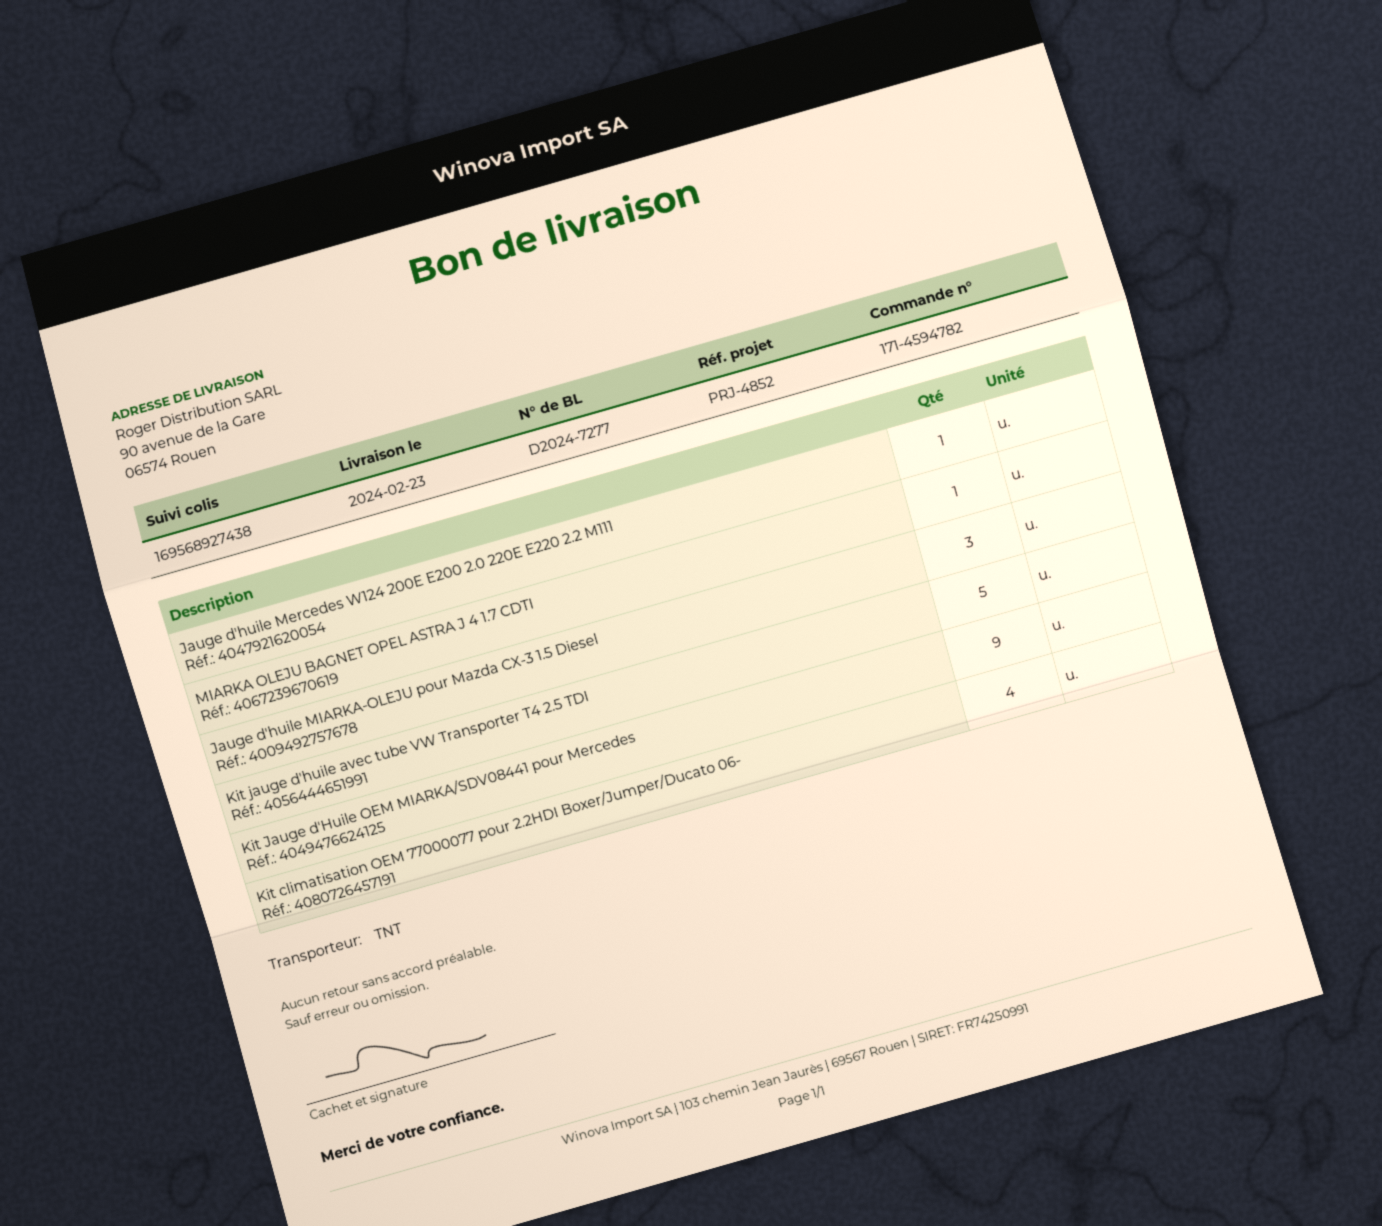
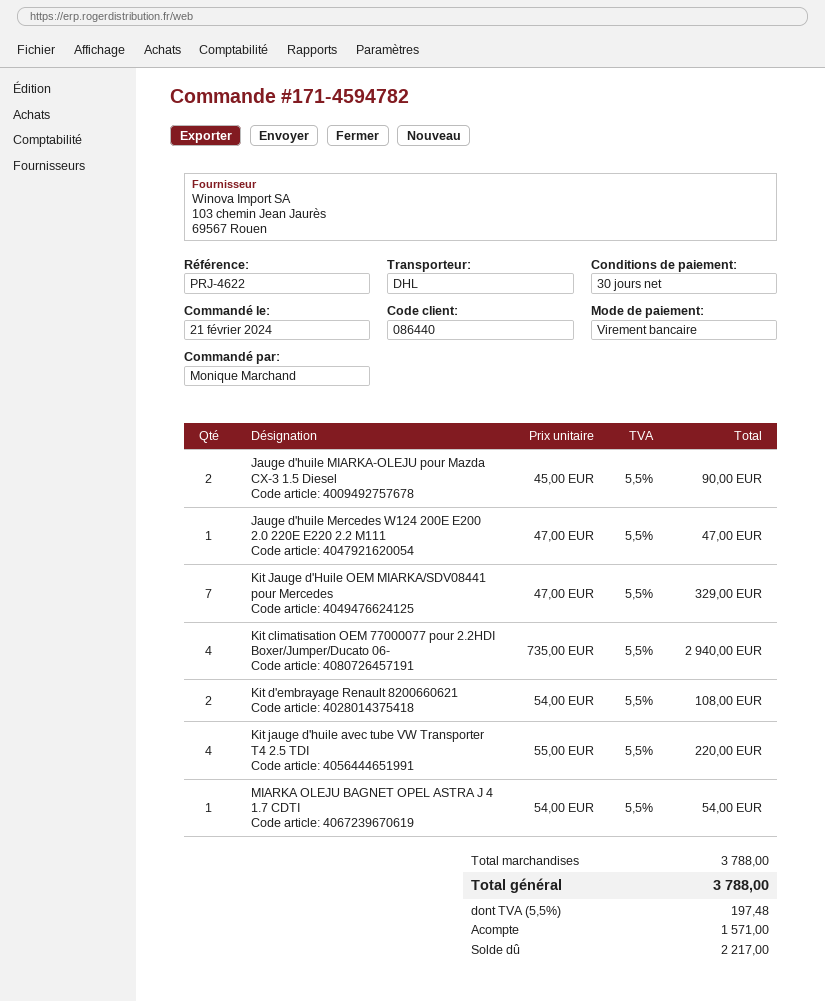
reference: PRJ-4852 -> PRJ-4622
shipping method: TNT -> DHL
Jauge d'huile MIARKA-OLEJU pour Mazda CX-3 1.5 Diesel: 3 -> 2
Kit jauge d'huile avec tube VW Transporter T4 2.5 TDI: 5 -> 4
Kit Jauge d'Huile OEM MIARKA/SDV08441 pour Mercedes: 9 -> 7
Kit d'embrayage Renault 8200660621: none -> 2

